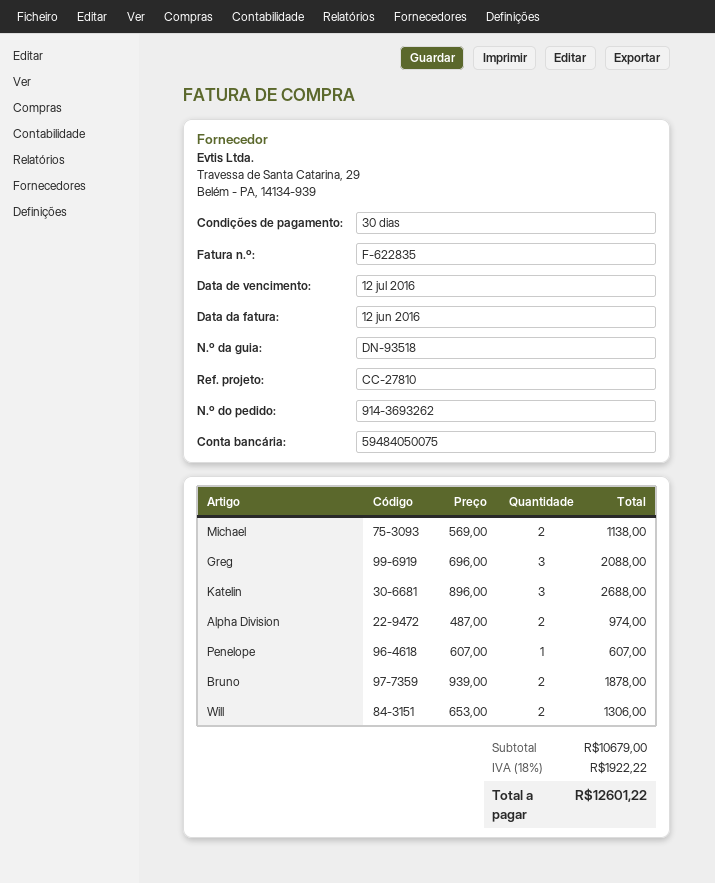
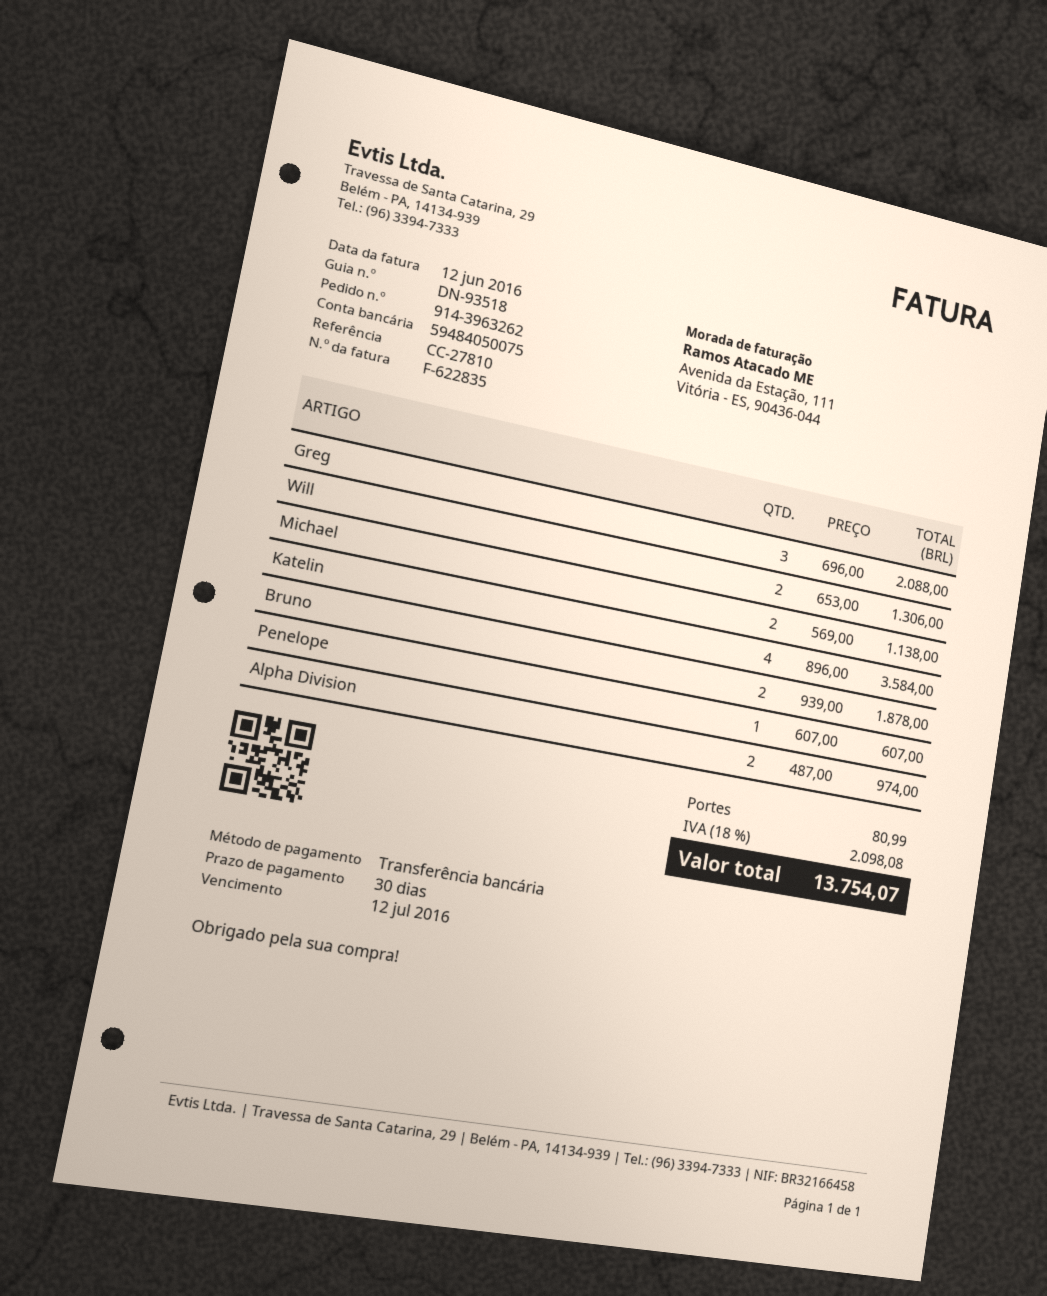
order number: 914-3693262 -> 914-3963262
Katelin: 3 x 896.00 = 2688.00 -> 4 x 896.00 = 3584.00
shipping: none -> 80.99
tax: 18% = 1922.22 -> 18% = 2098.08
total: 12601.22 -> 13754.07

